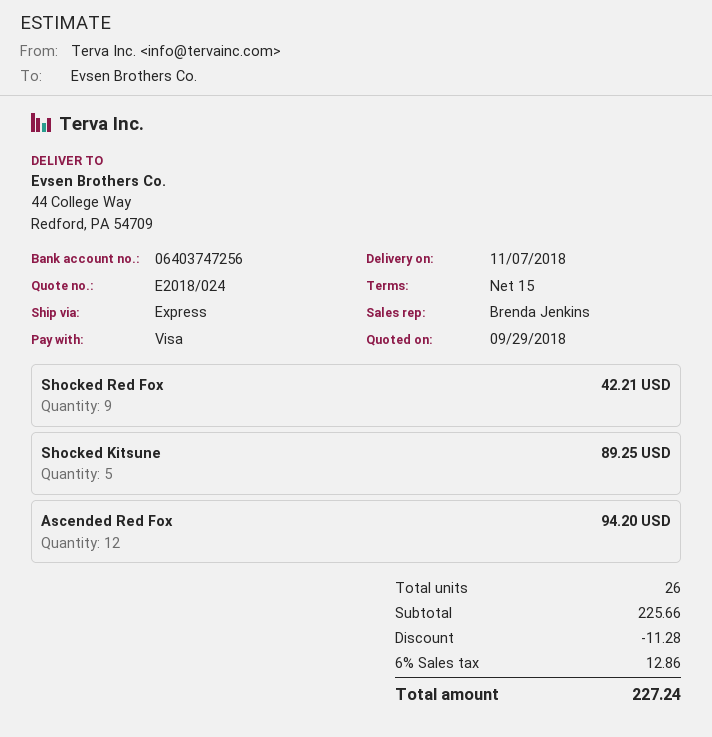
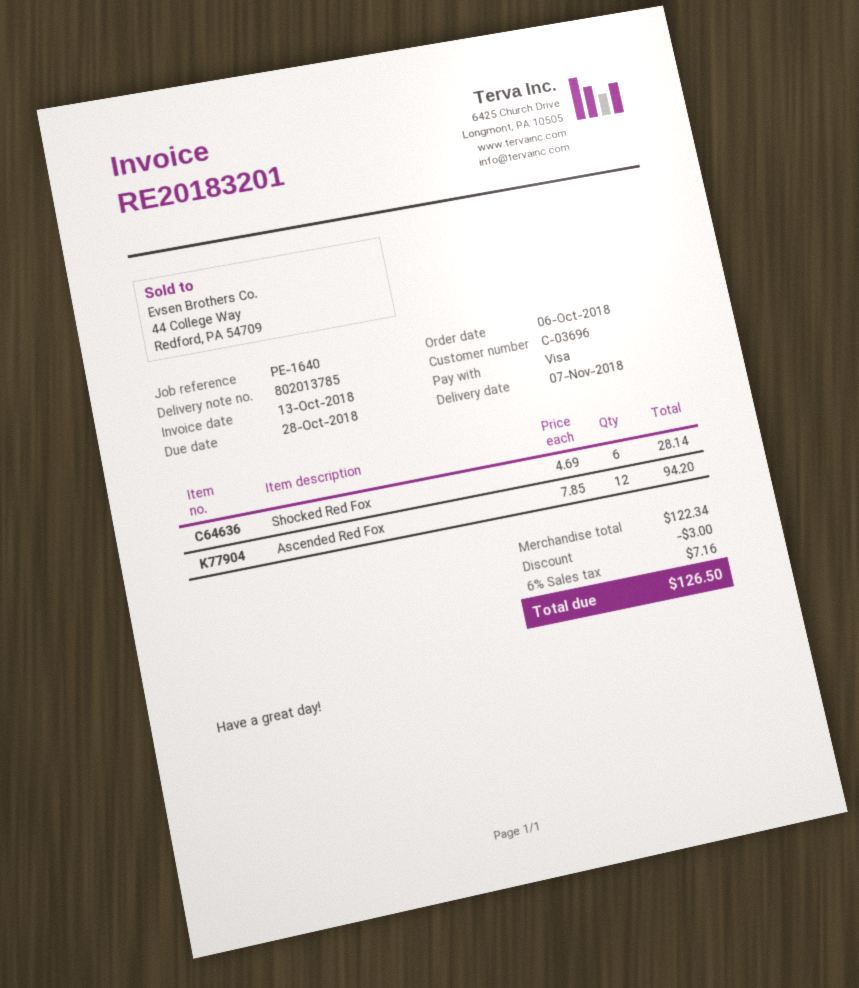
Shocked Red Fox: 9 for 42.21 -> 6 for 28.14
Shocked Kitsune: 5 for 89.25 -> none
subtotal: 225.66 -> 122.34
discount: 11.28 -> 3.00
tax: 6% = 12.86 -> 6% = 7.16
total: 227.24 -> 126.50

